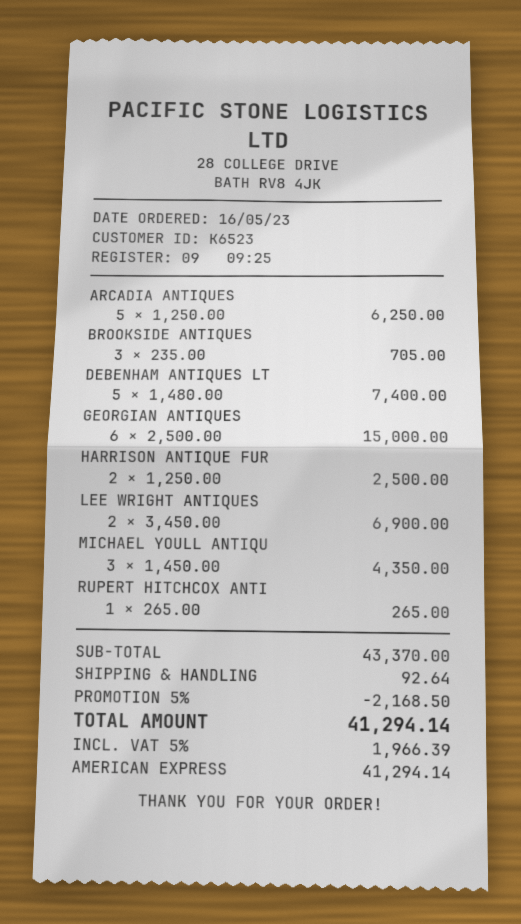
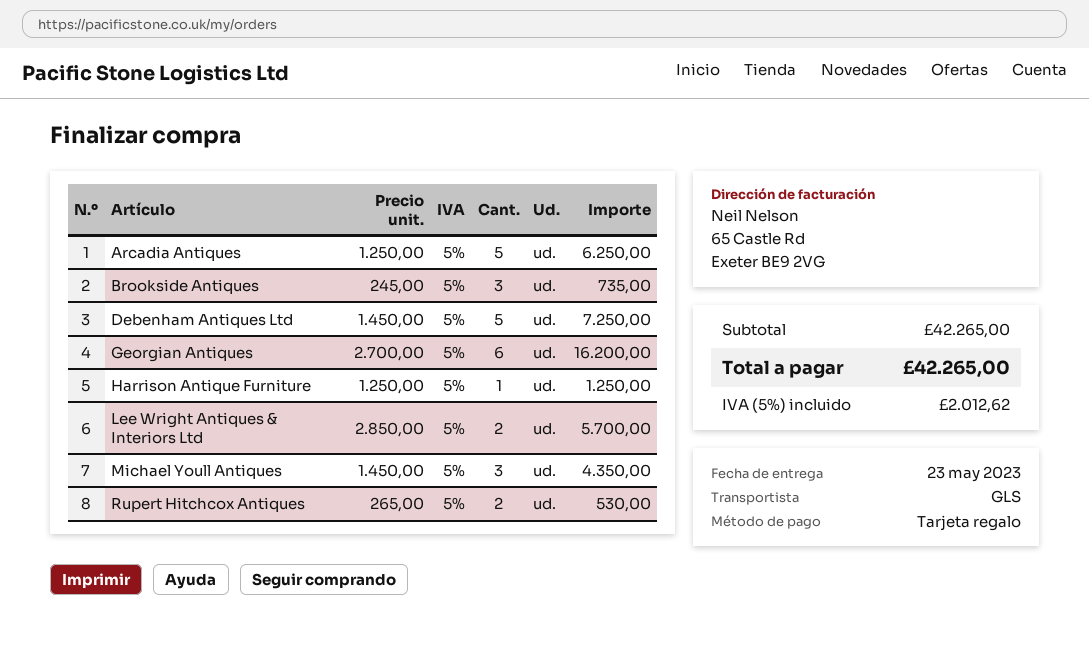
payment method: American Express -> gift card
BROOKSIDE ANTIQUES: 3 x 235.00 = 705.00 -> 3 x 245.00 = 735.00
DEBENHAM ANTIQUES LT: 5 x 1480.00 = 7400.00 -> 5 x 1450.00 = 7250.00
GEORGIAN ANTIQUES: 6 x 2500.00 = 15000.00 -> 6 x 2700.00 = 16200.00
HARRISON ANTIQUE FUR: 2 x 1250.00 = 2500.00 -> 1 x 1250.00 = 1250.00
LEE WRIGHT ANTIQUES: 2 x 3450.00 = 6900.00 -> 2 x 2850.00 = 5700.00
RUPERT HITCHCOX ANTI: 1 x 265.00 = 265.00 -> 2 x 265.00 = 530.00
subtotal: 43370.00 -> 42265.00
discount: 5% = 2168.50 -> none
shipping: 92.64 -> none
tax: 5% = 1966.39 -> 5% = 2012.62
total: 41294.14 -> 42265.00

